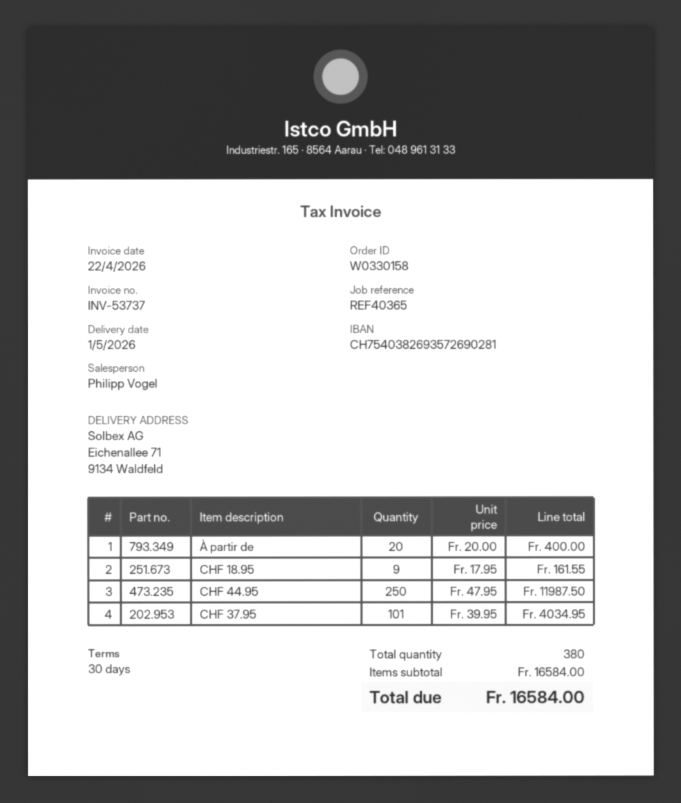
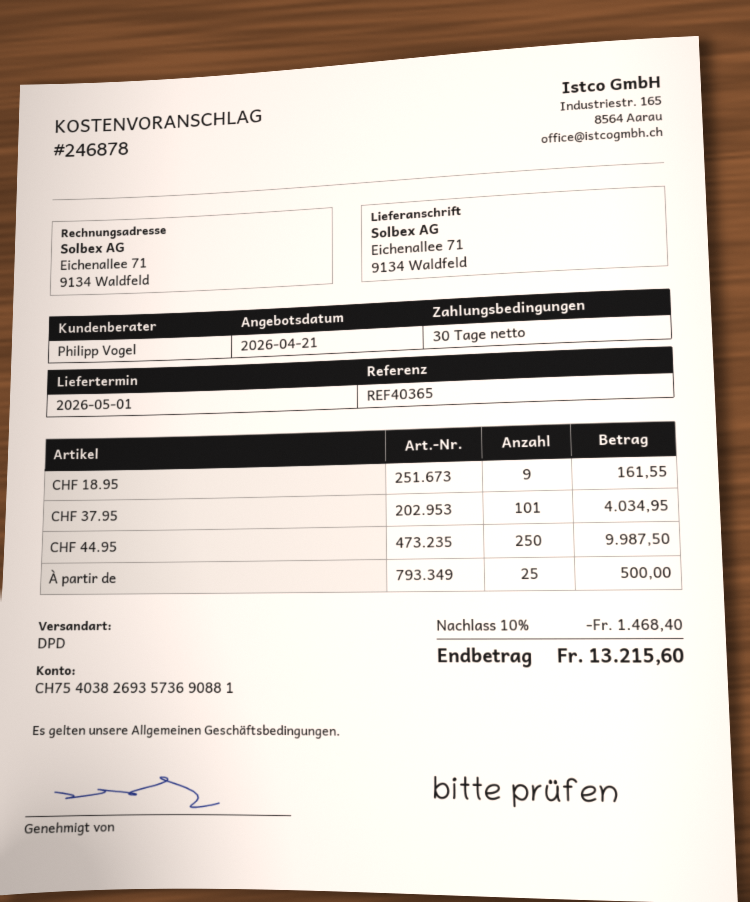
bank account: CH7540382693572690281 -> CH7540382693573690881
À partir de: 20 for 400.00 -> 25 for 500.00
CHF 44.95: 250 for 11987.50 -> 250 for 9987.50
discount: none -> 10% = 1468.40
total: 16584.00 -> 13215.60

